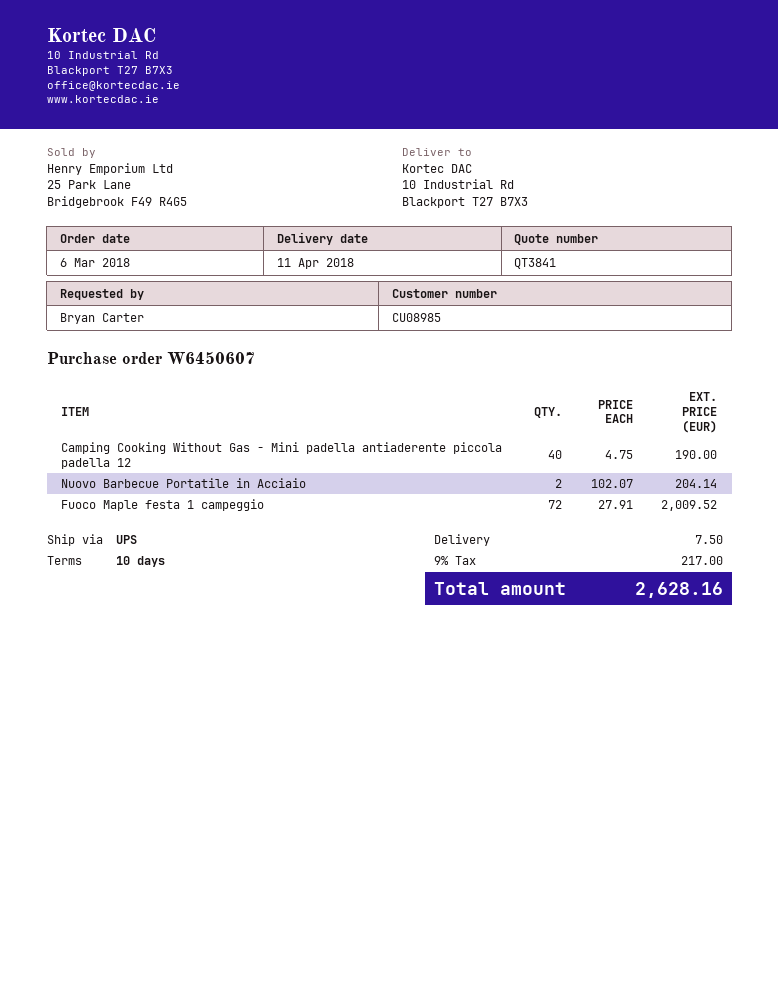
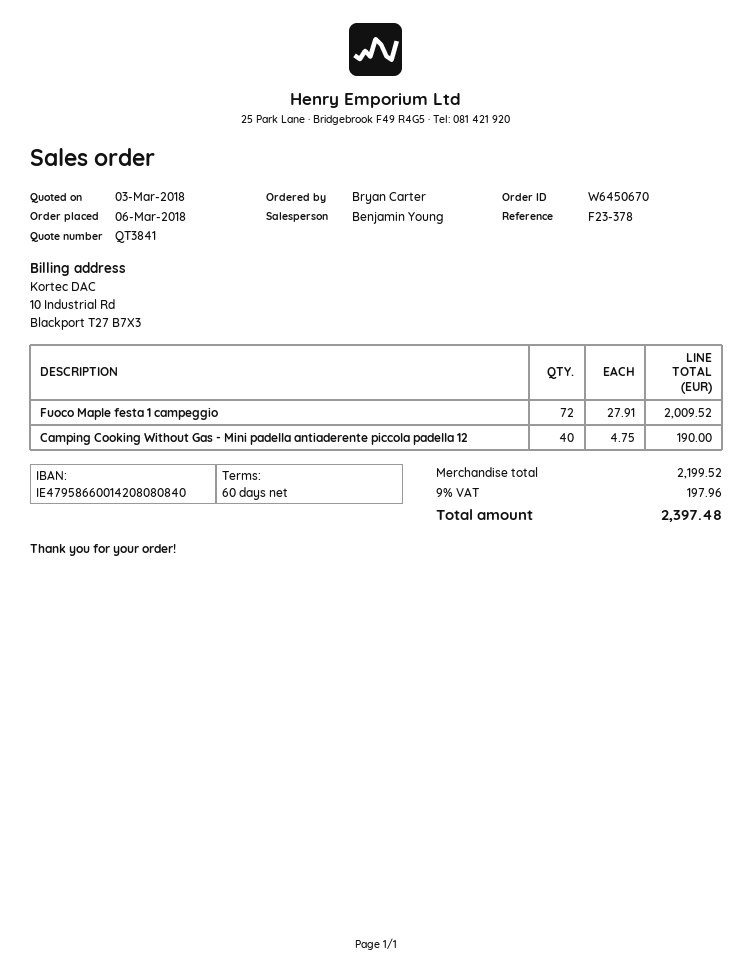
order number: W6450607 -> W6450670
payment terms: 10 days -> 60 days
Nuovo Barbecue Portatile in Acciaio: 2 x 102.07 = 204.14 -> none
shipping: 7.50 -> none
tax: 9% = 217.00 -> 9% = 197.96
total: 2628.16 -> 2397.48

